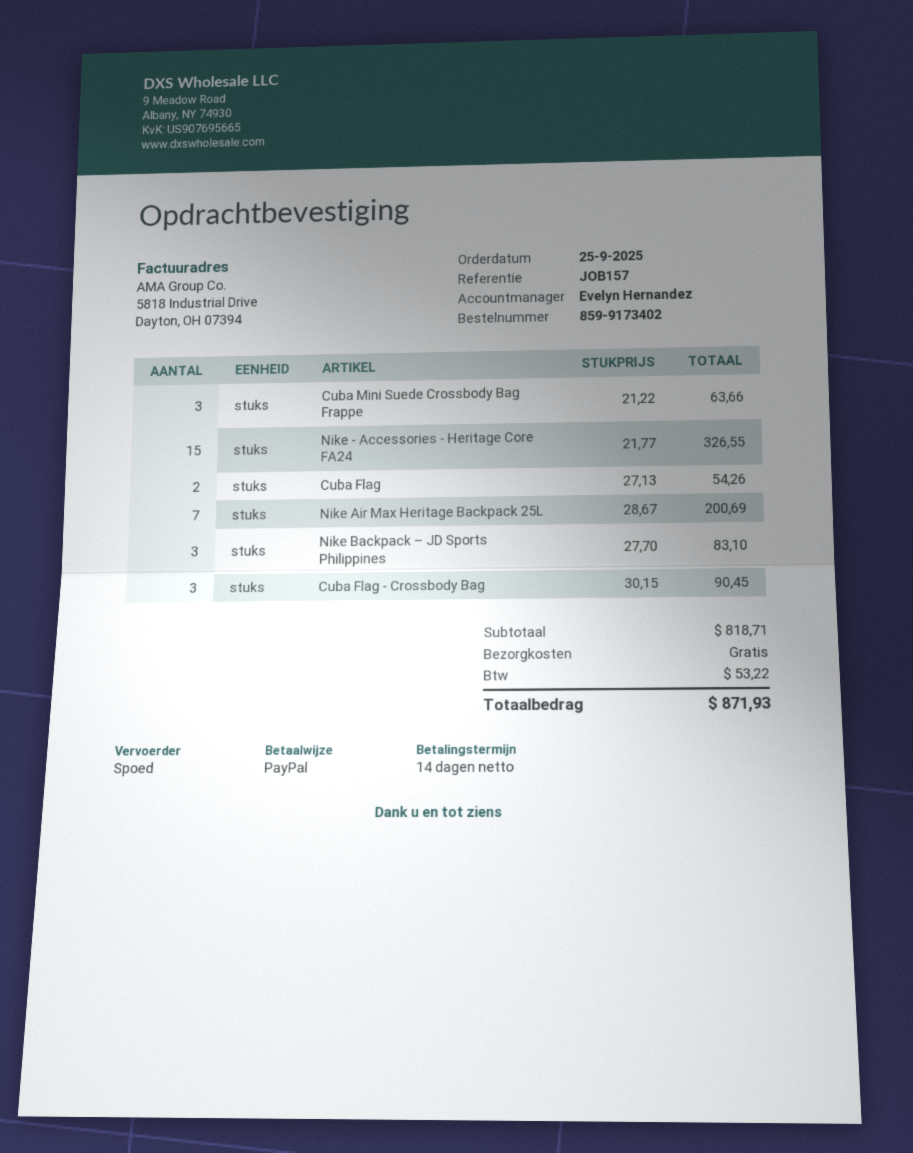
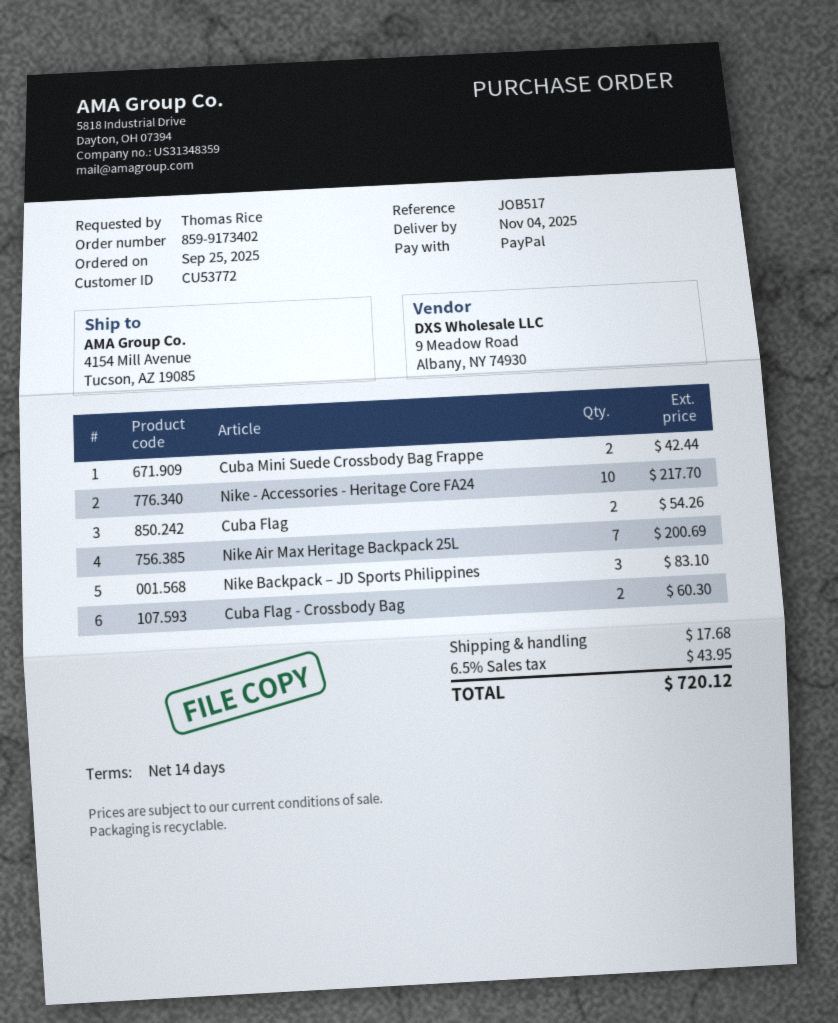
reference: JOB157 -> JOB517
Cuba Mini Suede Crossbody Bag Frappe: 3 for 63.66 -> 2 for 42.44
Nike - Accessories - Heritage Core FA24: 15 for 326.55 -> 10 for 217.70
Cuba Flag - Crossbody Bag: 3 for 90.45 -> 2 for 60.30
shipping: 0.00 -> 17.68
tax: 53.22 -> 43.95
total: 871.93 -> 720.12

